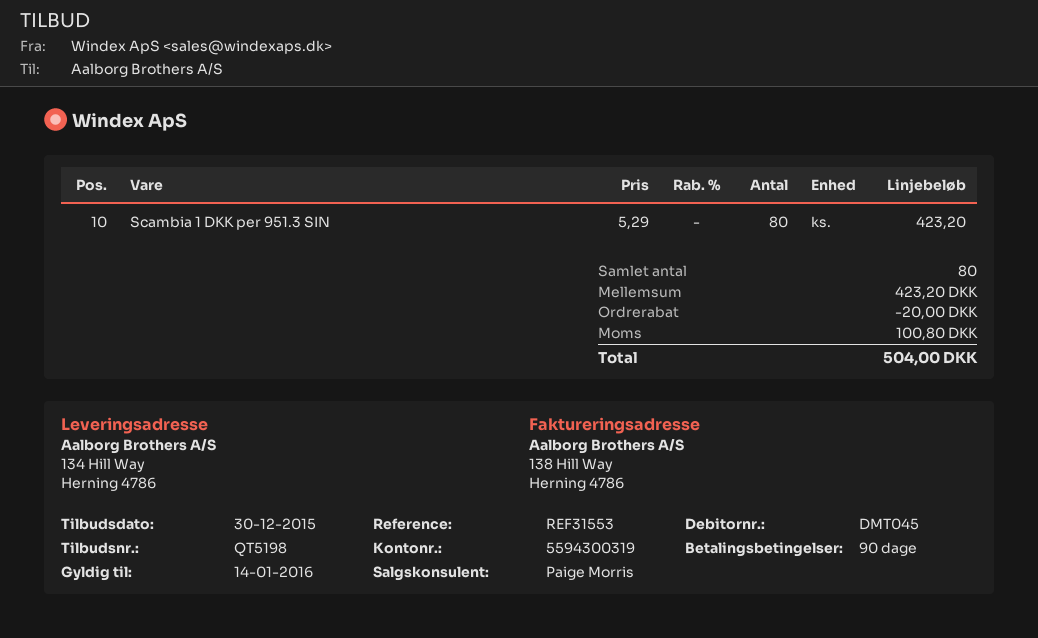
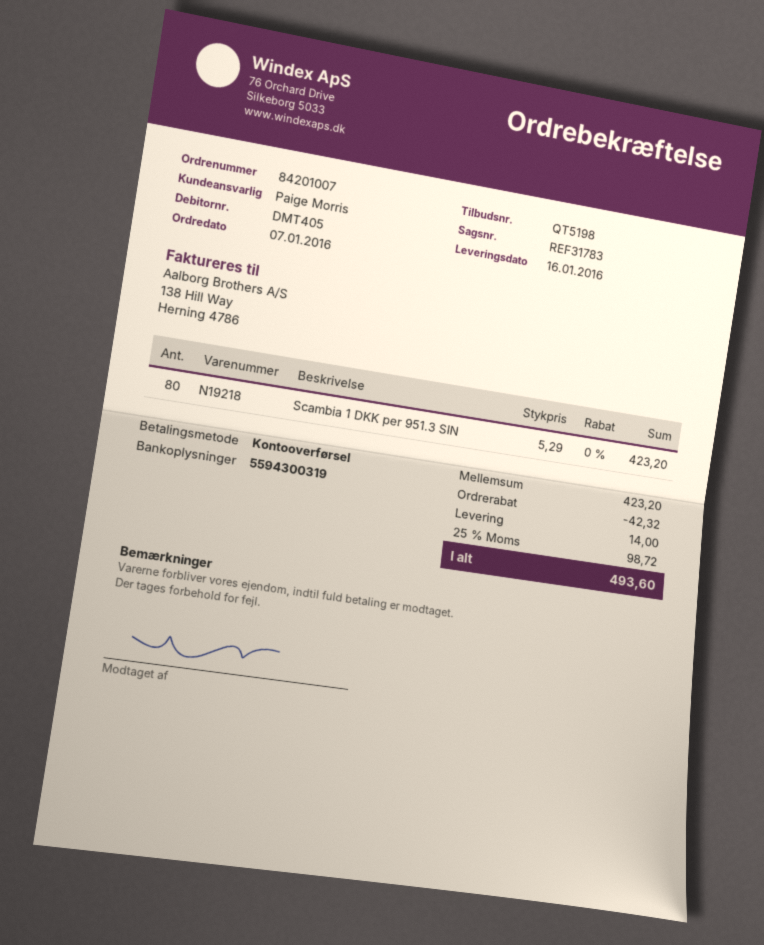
customer number: DMT045 -> DMT405
reference: REF31553 -> REF31783
discount: 20.00 -> 42.32
shipping: none -> 14.00
tax: 100.80 -> 98.72
total: 504.00 -> 493.60

